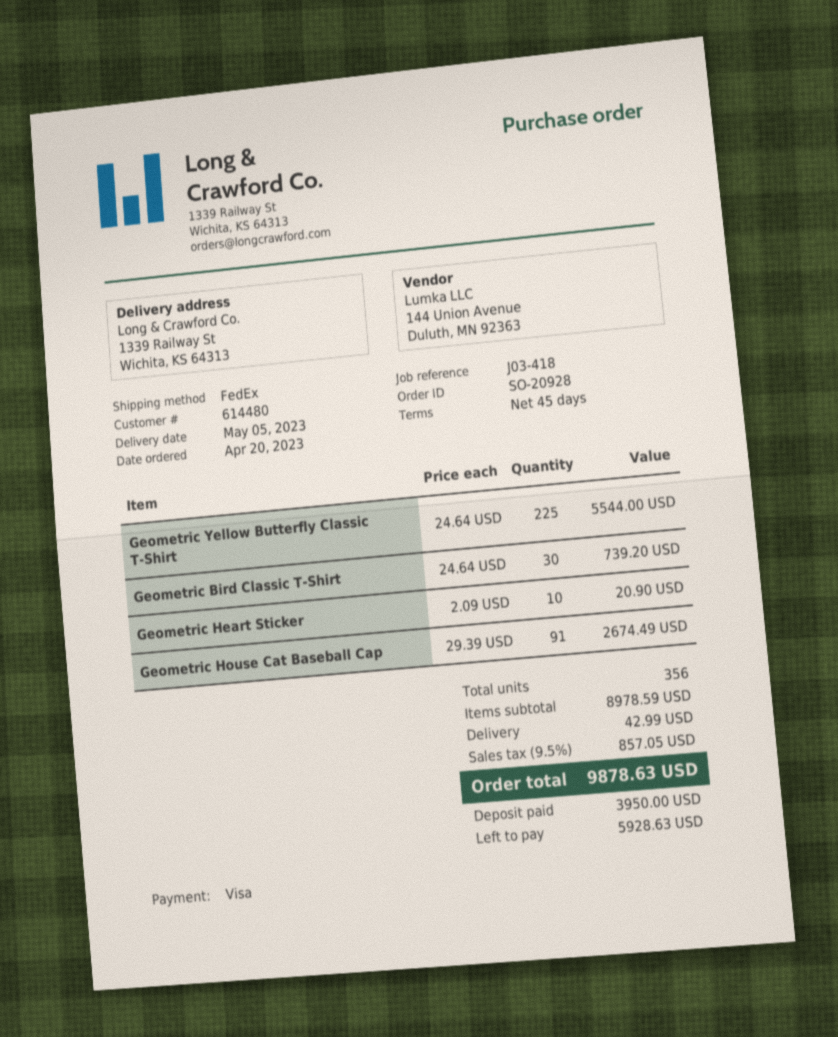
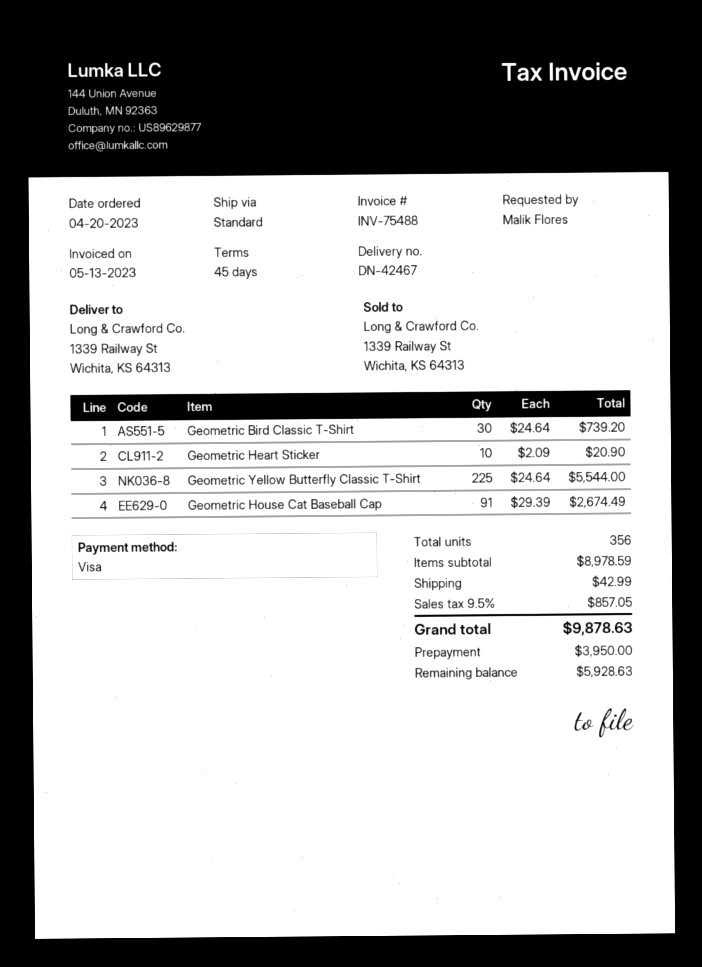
shipping method: FedEx -> standard

